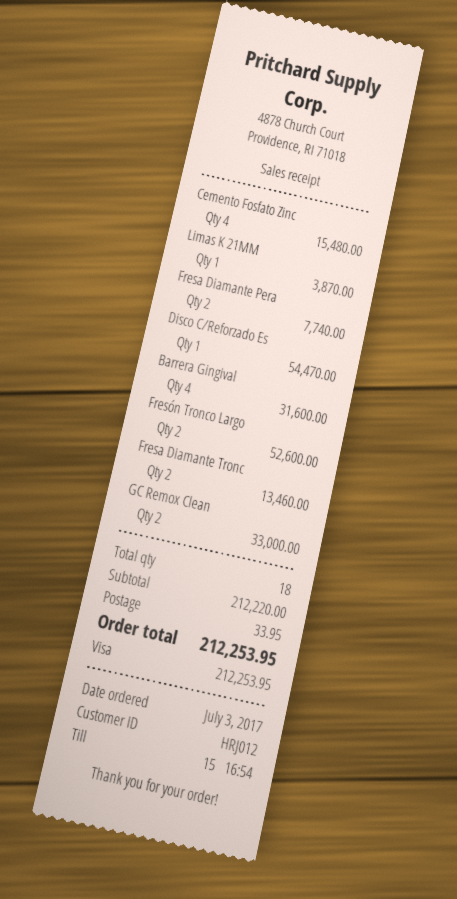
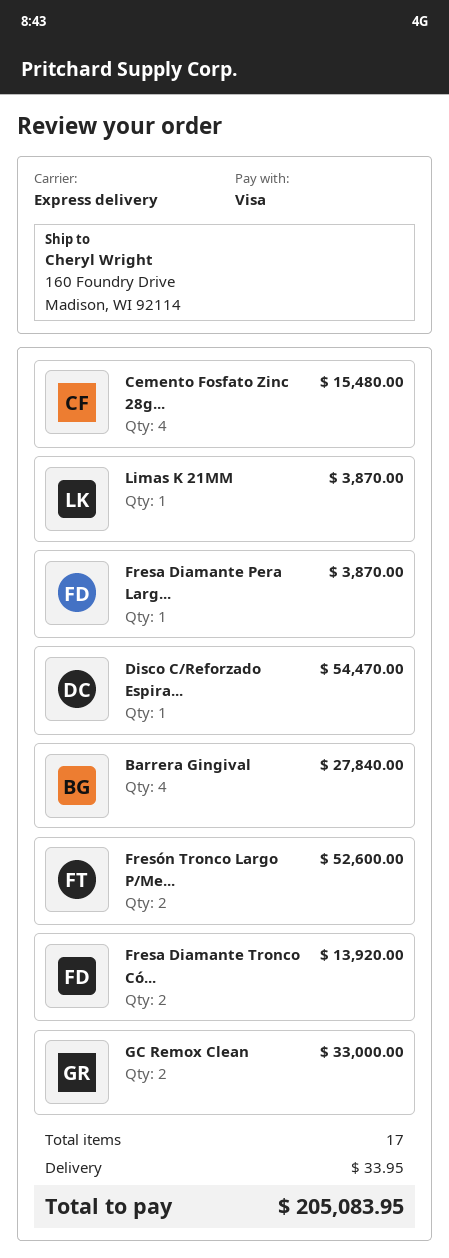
Fresa Diamante Pera: 2 for 7740.00 -> 1 for 3870.00
Barrera Gingival: 4 for 31600.00 -> 4 for 27840.00
Fresa Diamante Tronc: 2 for 13460.00 -> 2 for 13920.00
total quantity: 18 -> 17
total: 212253.95 -> 205083.95

